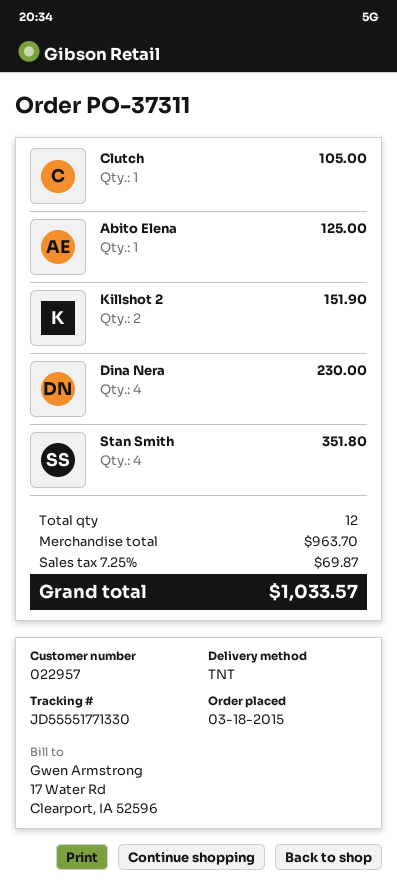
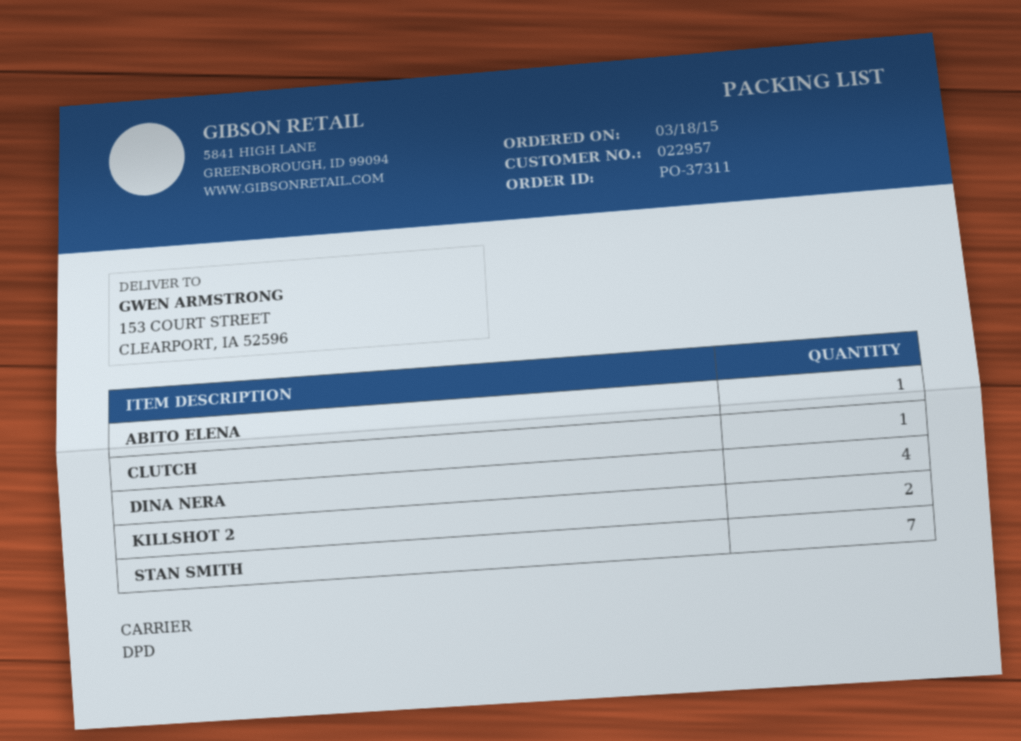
shipping method: TNT -> DPD
Stan Smith: 4 -> 7

